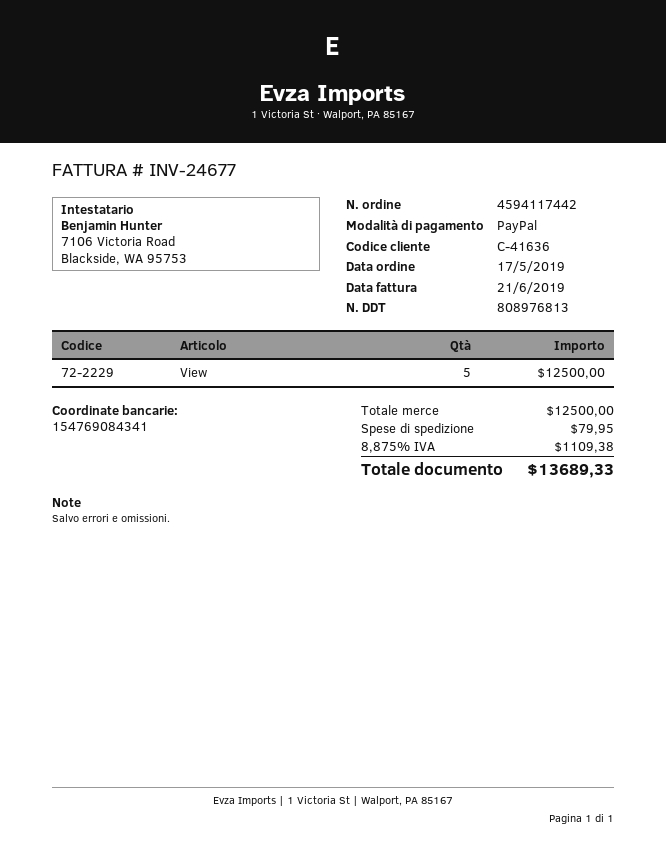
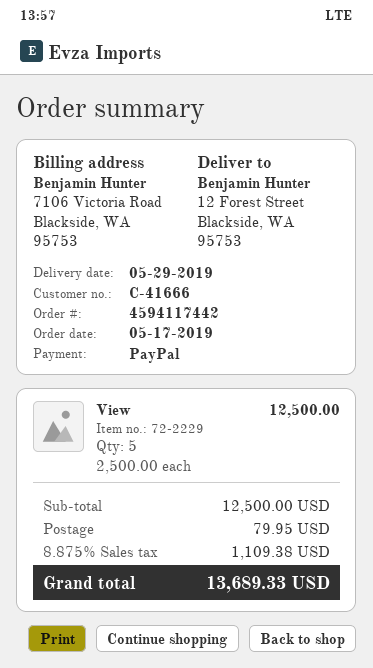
customer number: C-41636 -> C-41666

